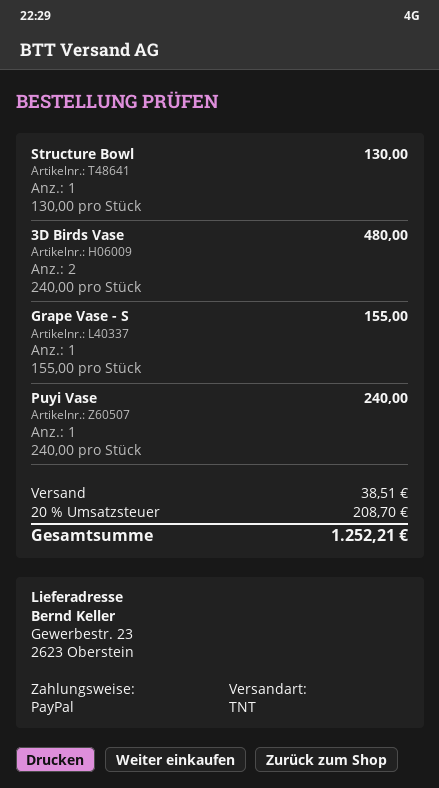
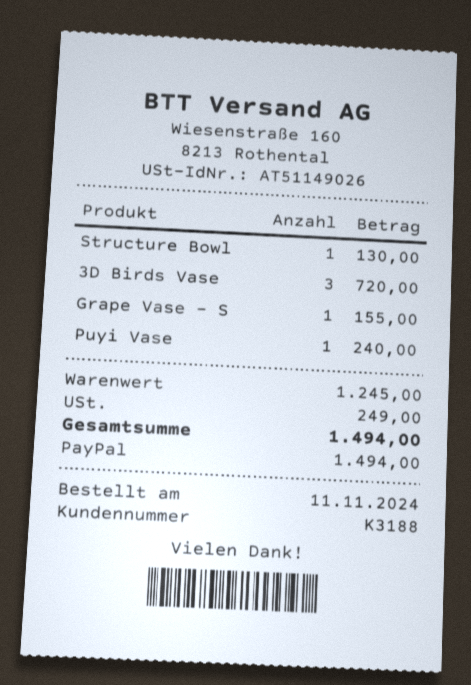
3D Birds Vase: 2 for 480.00 -> 3 for 720.00
shipping: 38.51 -> none
tax: 208.70 -> 249.00
total: 1252.21 -> 1494.00

